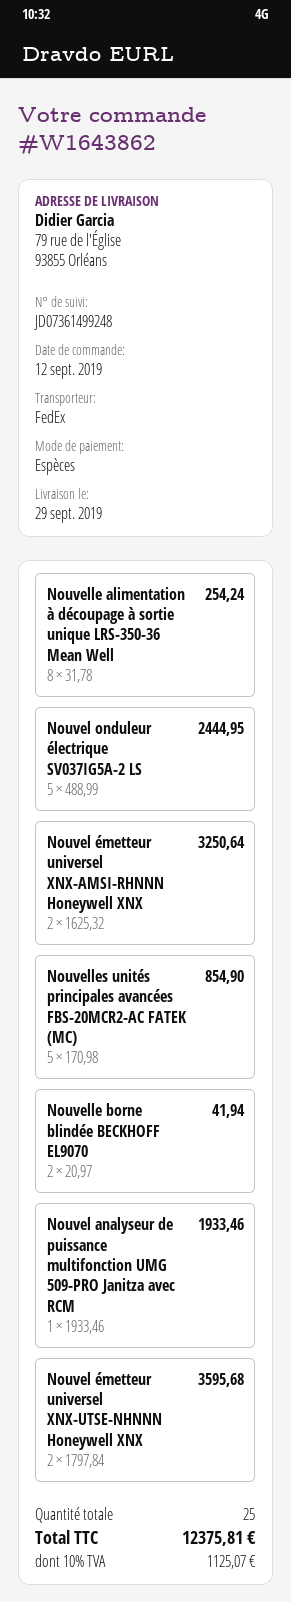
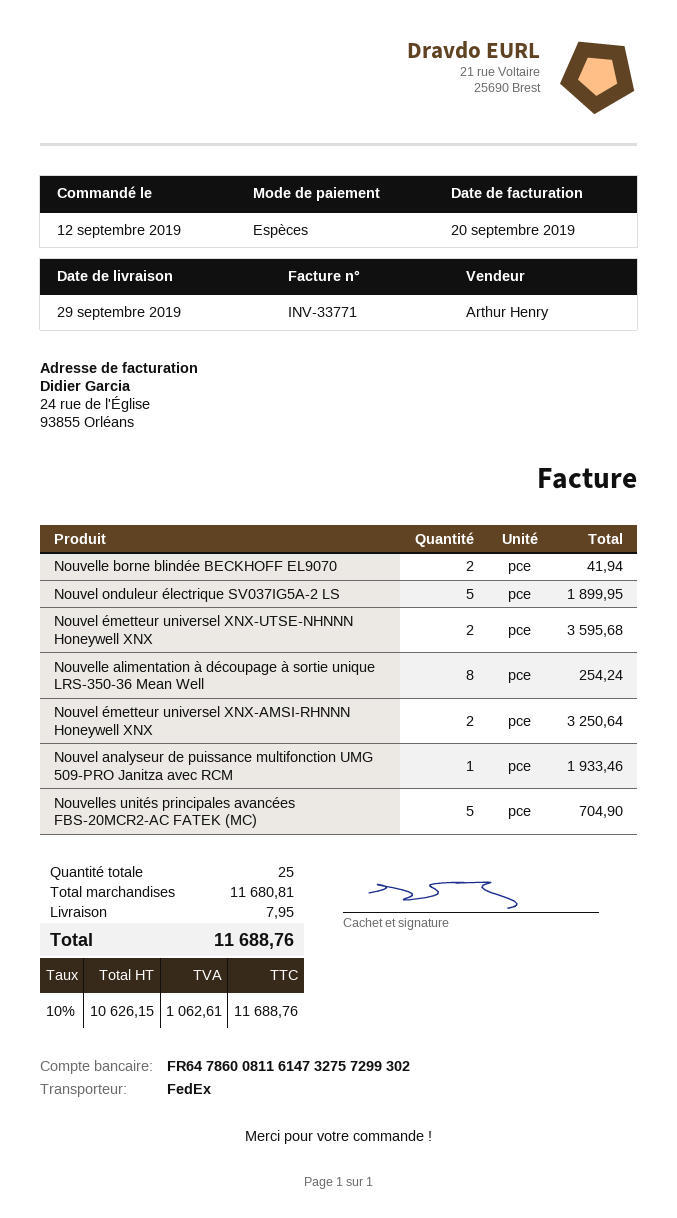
Nouvel onduleur électrique SV037IG5A-2 LS: 5 for 2444.95 -> 5 for 1899.95
Nouvelles unités principales avancées FBS-20MCR2-AC FATEK (MC): 5 for 854.90 -> 5 for 704.90
shipping: none -> 7.95
tax: 10% = 1125.07 -> 10% = 1062.61
total: 12375.81 -> 11688.76

